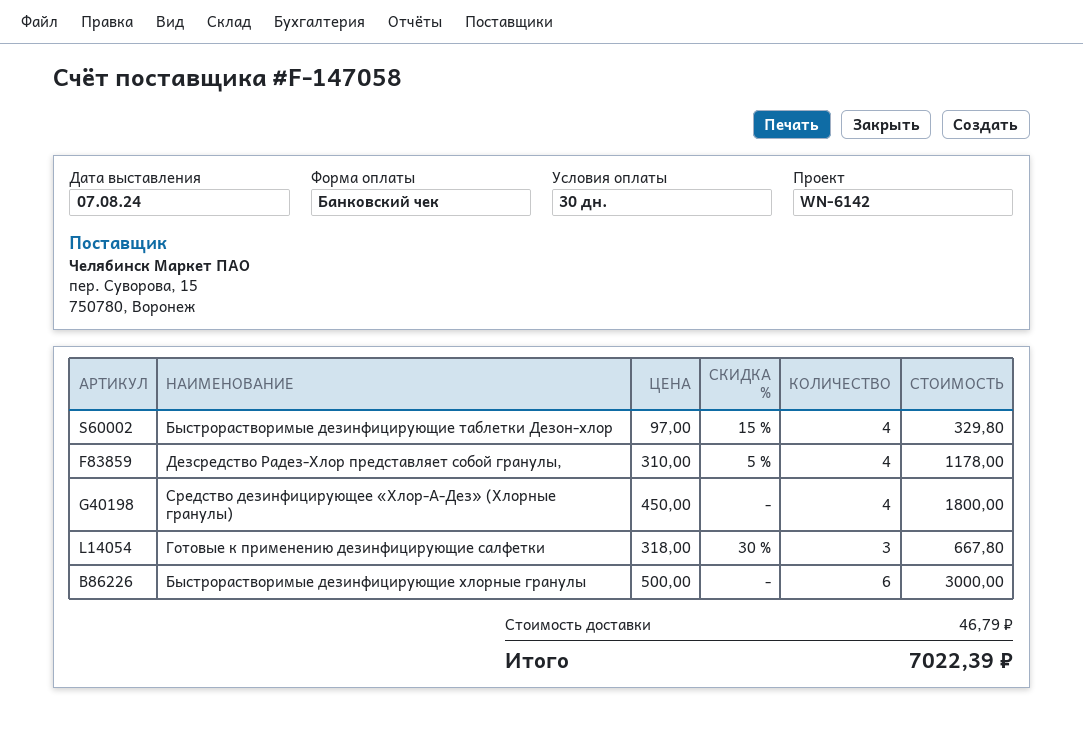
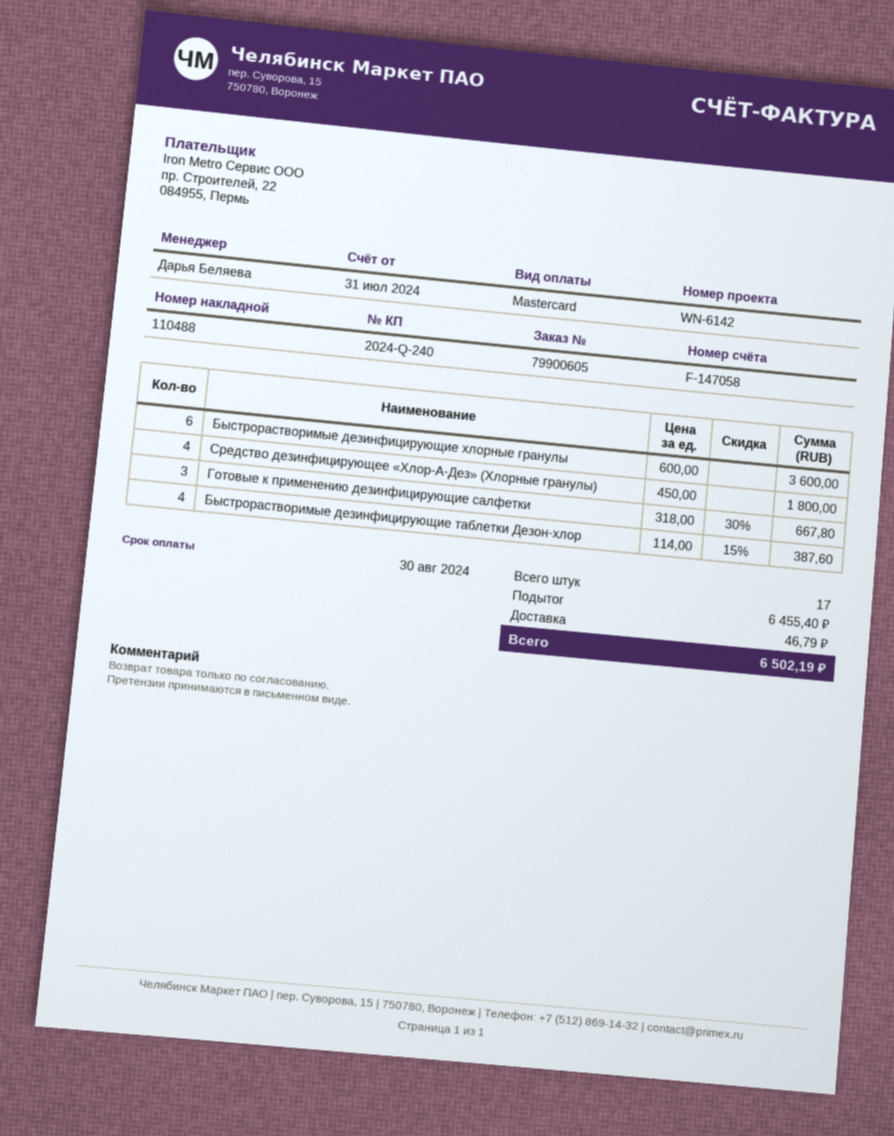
invoice date: 2024-08-07 -> 2024-07-31
payment method: cheque -> Mastercard
Быстрорастворимые дезинфицирующие таблетки Дезон-хлор: 4 x 97.00 - 15% = 329.80 -> 4 x 114.00 - 15% = 387.60
Дезсредство Радез-Хлор представляет собой гранулы,: 4 x 310.00 - 5% = 1178.00 -> none
Быстрорастворимые дезинфицирующие хлорные гранулы: 6 x 500.00 = 3000.00 -> 6 x 600.00 = 3600.00
total: 7022.39 -> 6502.19

